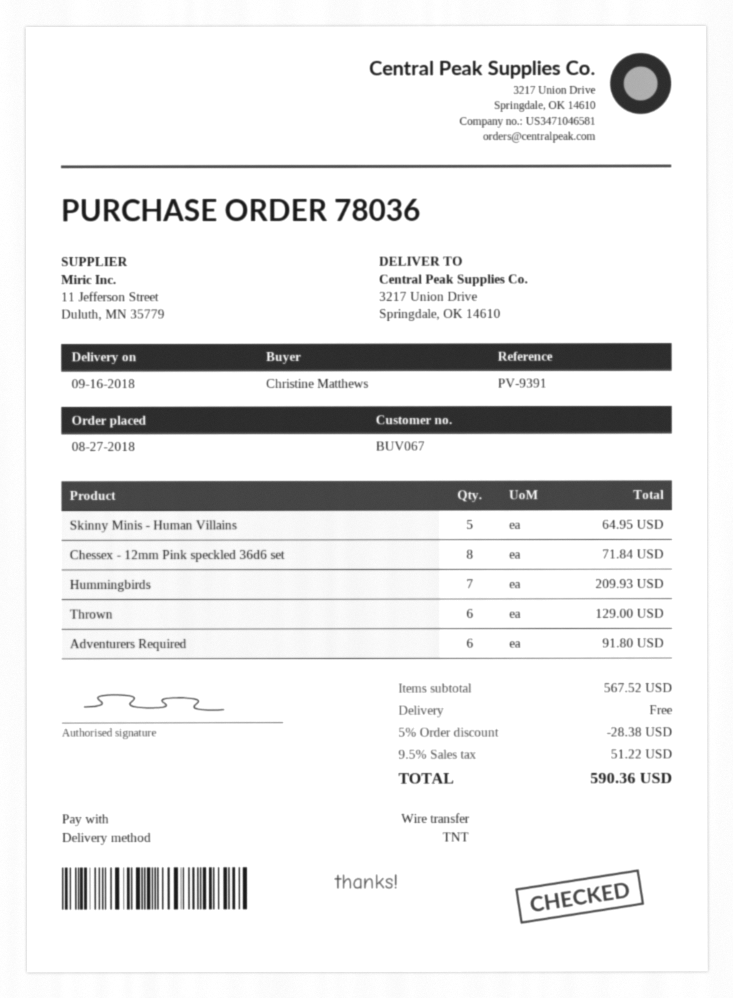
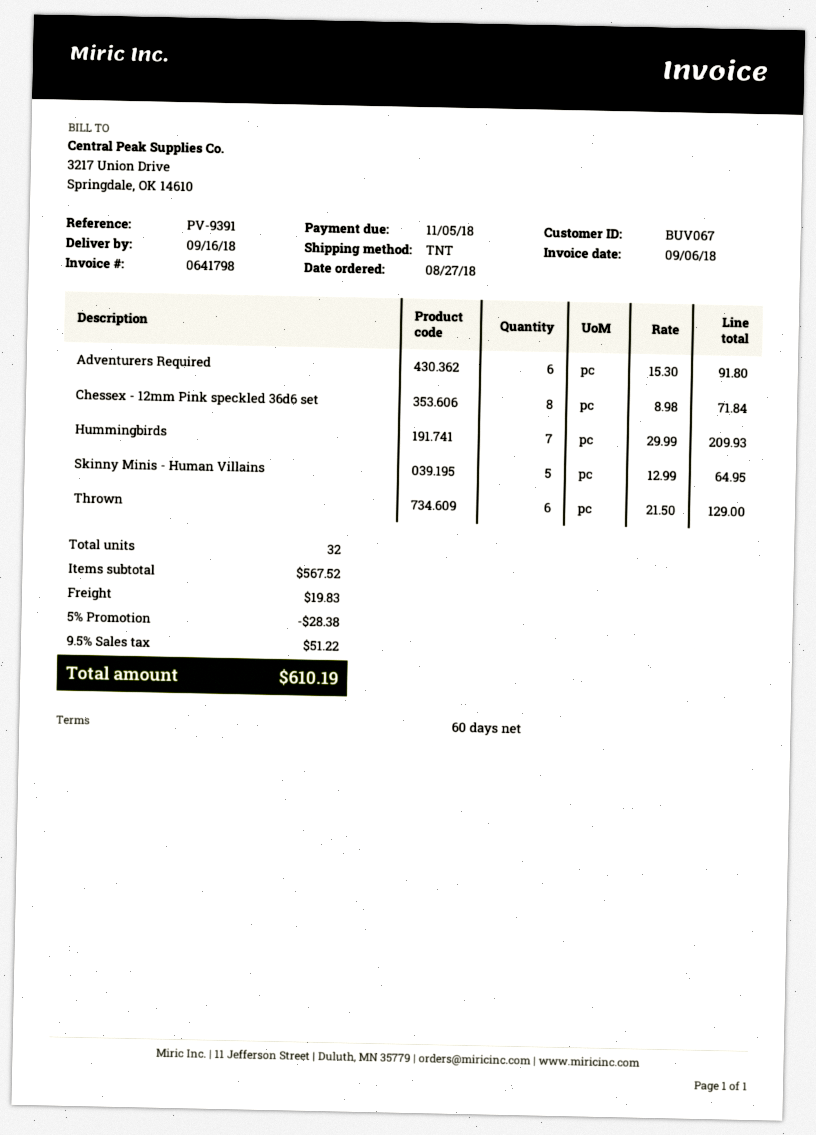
shipping: 0.00 -> 19.83
total: 590.36 -> 610.19

